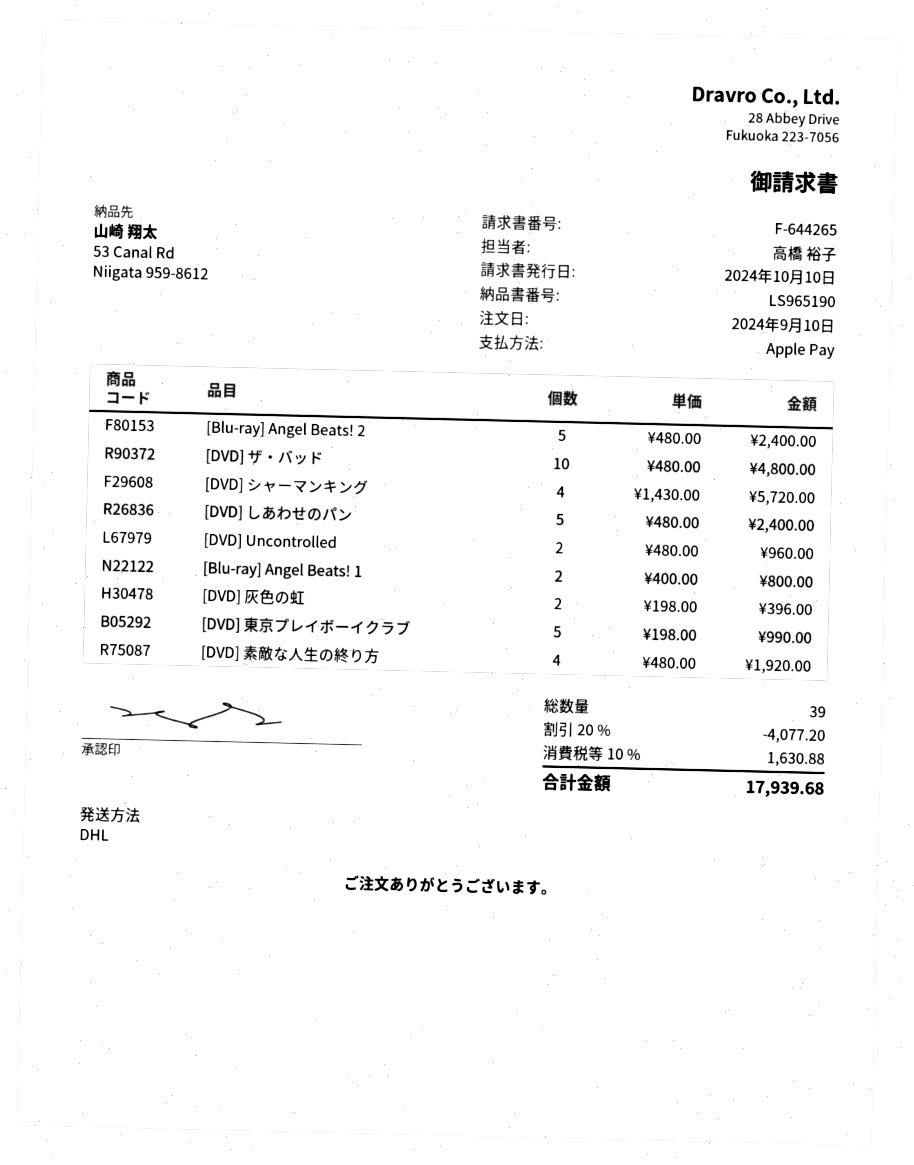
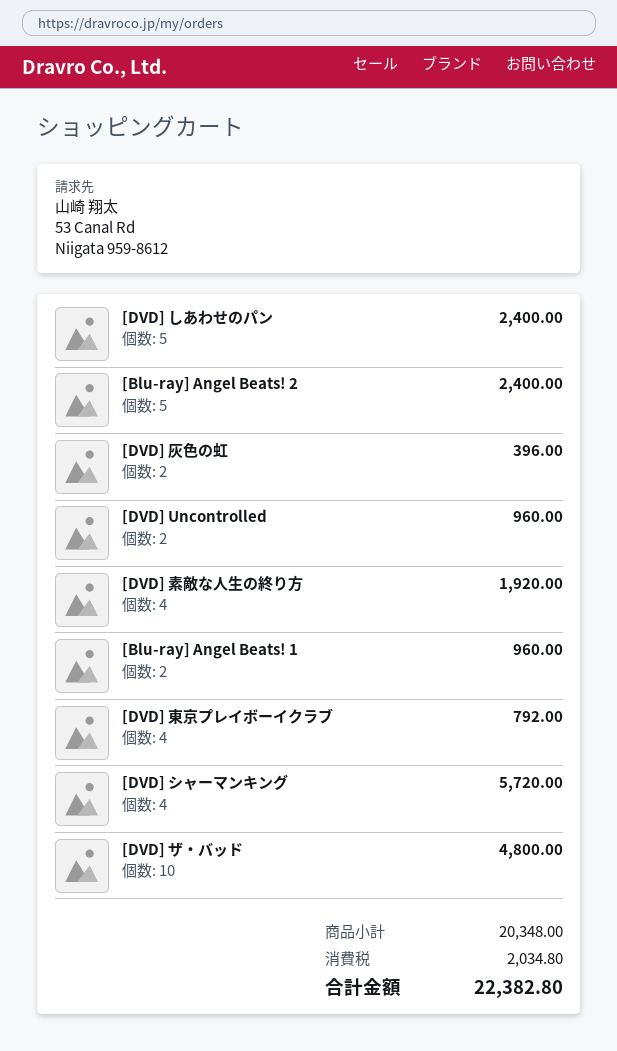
[Blu-ray] Angel Beats! 1: 2 for 800.00 -> 2 for 960.00
[DVD] 東京プレイボーイクラブ: 5 for 990.00 -> 4 for 792.00
discount: 20% = 4077.20 -> none
tax: 1630.88 -> 2034.80
total: 17939.68 -> 22382.80

